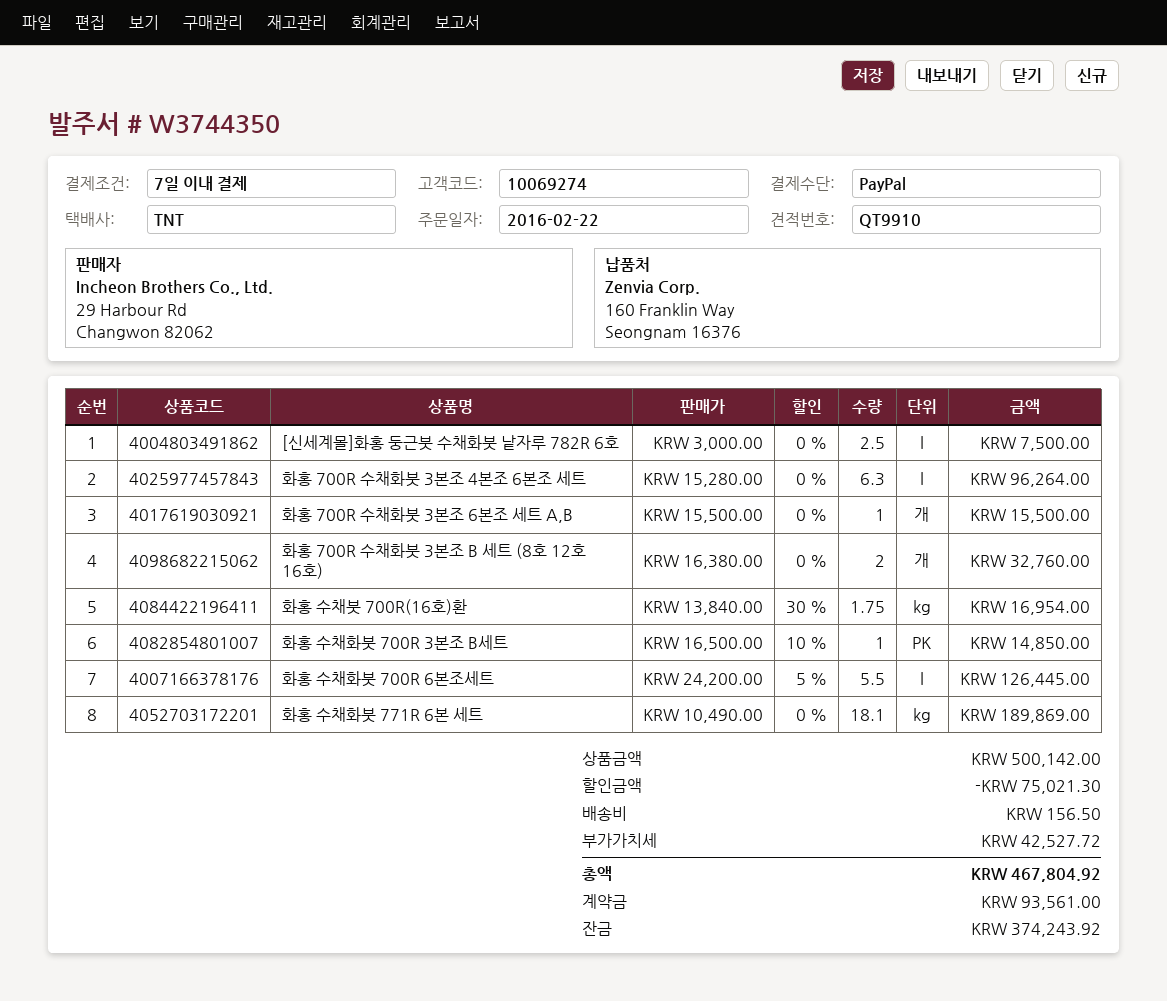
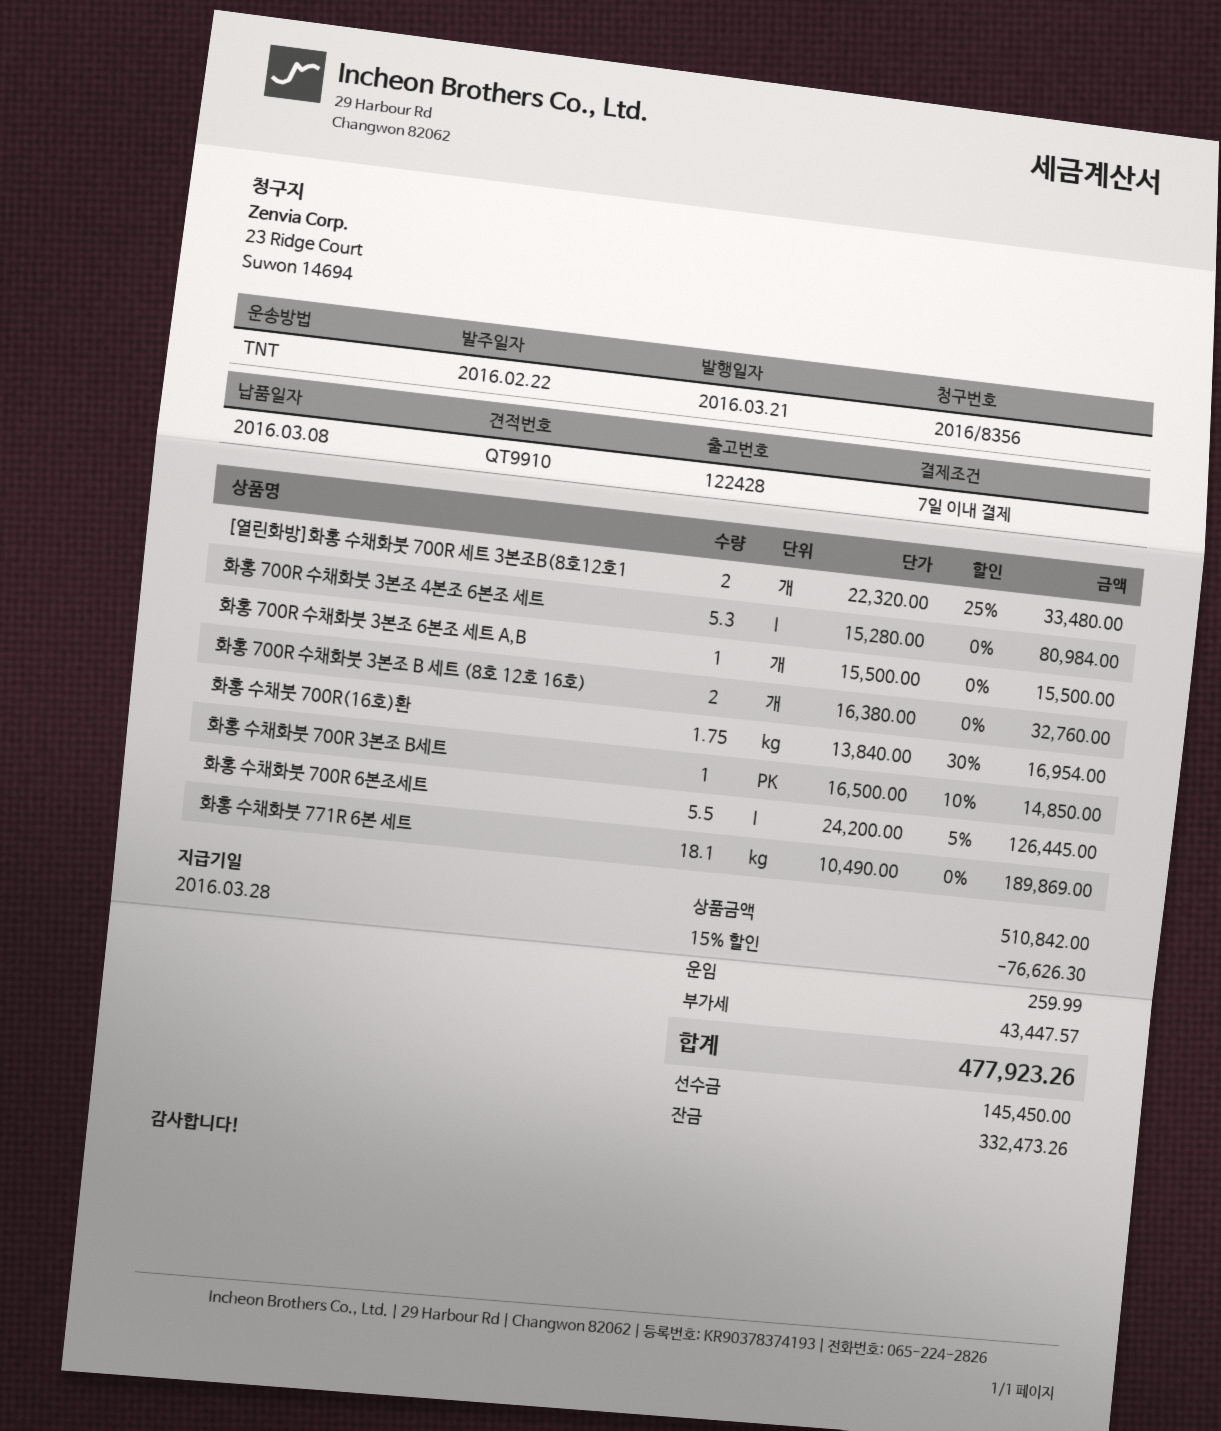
[신세계몰]화홍 둥근붓 수채화붓 낱자루 782R 6호: 2.5 x 3000.00 = 7500.00 -> none
화홍 700R 수채화붓 3본조 4본조 6본조 세트: 6.3 x 15280.00 = 96264.00 -> 5.3 x 15280.00 = 80984.00
[열린화방]화홍 수채화붓 700R 세트 3본조B(8호12호1: none -> 2 x 22320.00 - 25% = 33480.00
subtotal: 500142.00 -> 510842.00
discount: 75021.30 -> 76626.30
shipping: 156.50 -> 259.99
tax: 42527.72 -> 43447.57
total: 467804.92 -> 477923.26
deposit: 93561.00 -> 145450.00
balance: 374243.92 -> 332473.26

